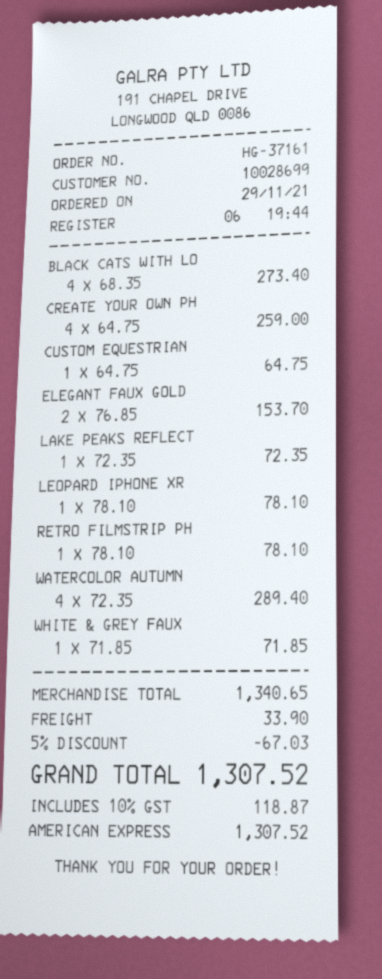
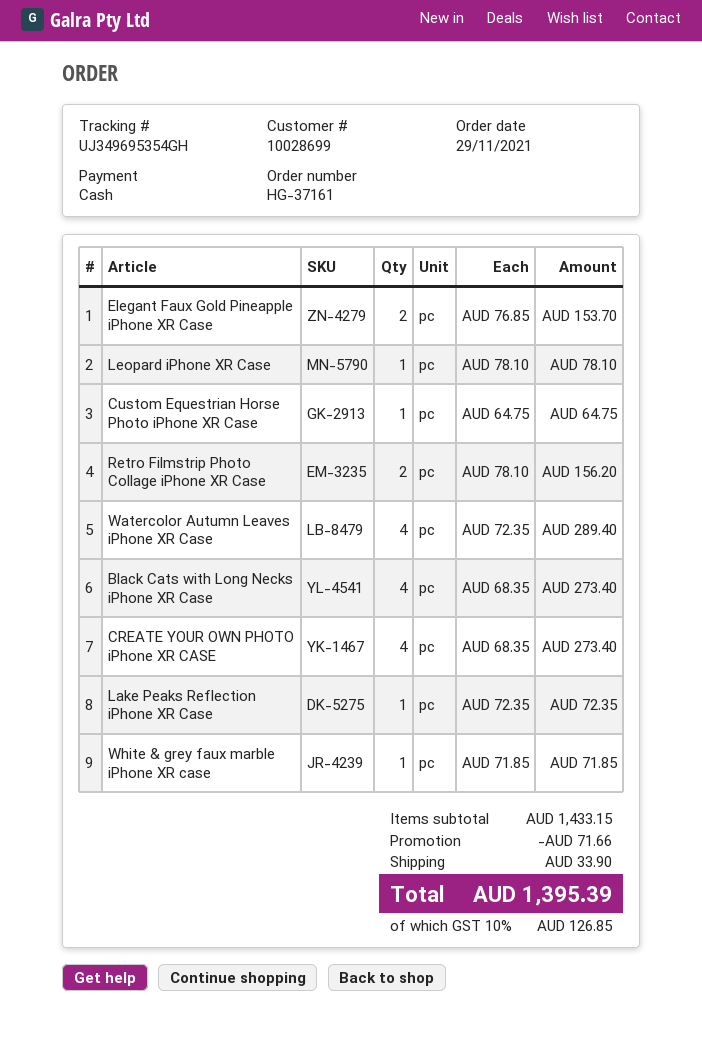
payment method: American Express -> cash
CREATE YOUR OWN PH: 4 x 64.75 = 259.00 -> 4 x 68.35 = 273.40
RETRO FILMSTRIP PH: 1 x 78.10 = 78.10 -> 2 x 78.10 = 156.20
subtotal: 1340.65 -> 1433.15
discount: 67.03 -> 71.66
tax: 10% = 118.87 -> 10% = 126.85
total: 1307.52 -> 1395.39

